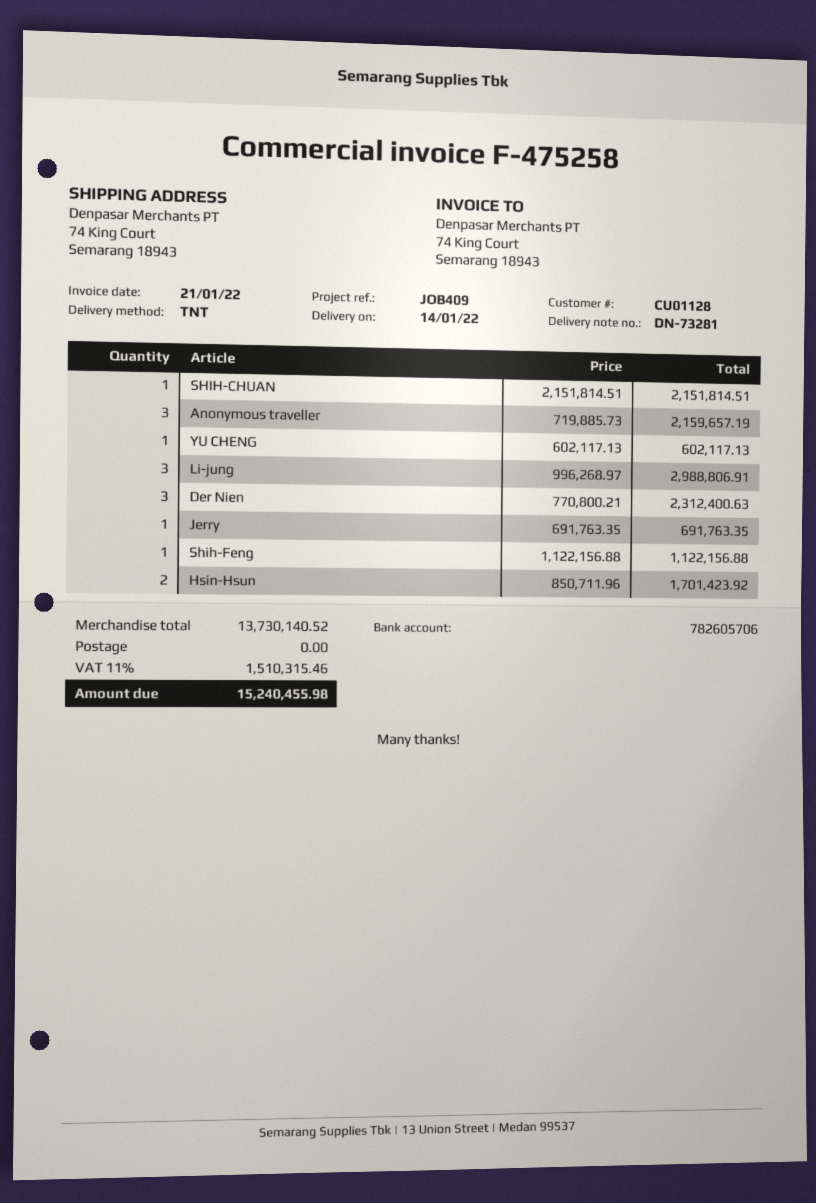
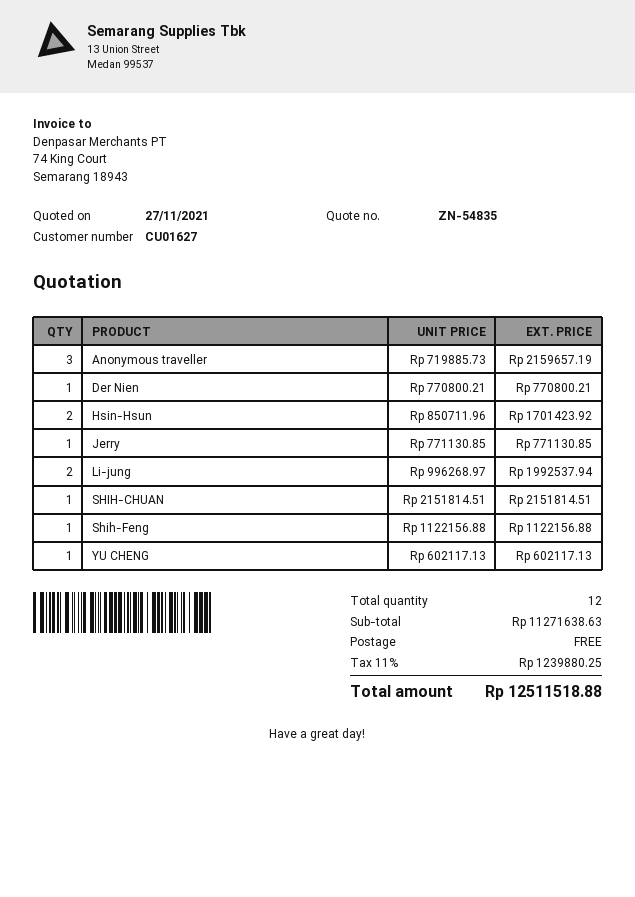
customer number: CU01128 -> CU01627
Li-jung: 3 x 996268.97 = 2988806.91 -> 2 x 996268.97 = 1992537.94
Der Nien: 3 x 770800.21 = 2312400.63 -> 1 x 770800.21 = 770800.21
Jerry: 1 x 691763.35 = 691763.35 -> 1 x 771130.85 = 771130.85
subtotal: 13730140.52 -> 11271638.63
tax: 11% = 1510315.46 -> 11% = 1239880.25
total: 15240455.98 -> 12511518.88

